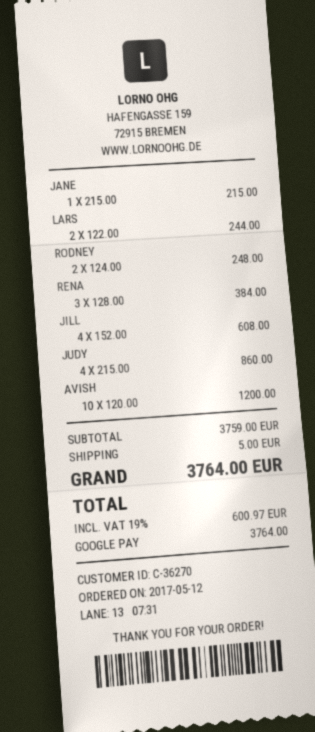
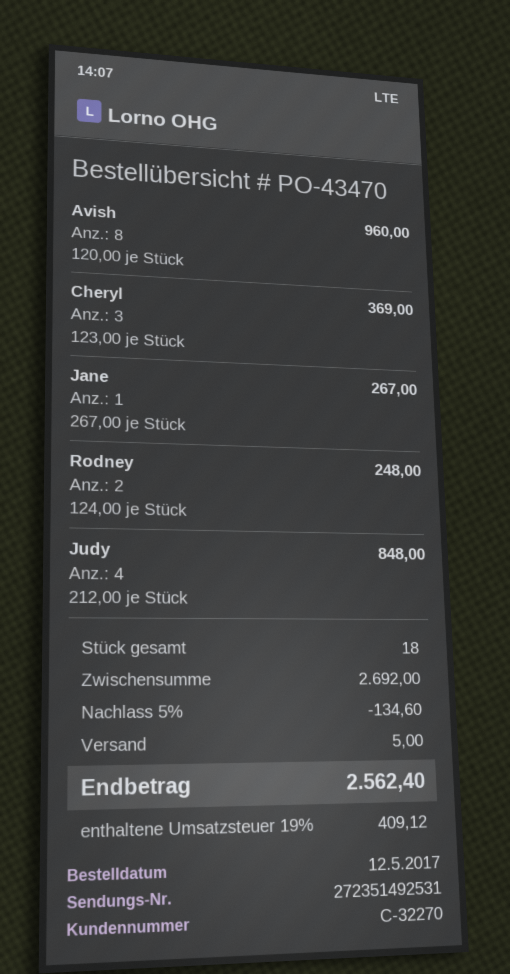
customer number: C-36270 -> C-32270
JANE: 1 x 215.00 = 215.00 -> 1 x 267.00 = 267.00
LARS: 2 x 122.00 = 244.00 -> none
RENA: 3 x 128.00 = 384.00 -> none
JILL: 4 x 152.00 = 608.00 -> none
JUDY: 4 x 215.00 = 860.00 -> 4 x 212.00 = 848.00
AVISH: 10 x 120.00 = 1200.00 -> 8 x 120.00 = 960.00
Cheryl: none -> 3 x 123.00 = 369.00
subtotal: 3759.00 -> 2692.00
discount: none -> 5% = 134.60
tax: 19% = 600.97 -> 19% = 409.12
total: 3764.00 -> 2562.40

